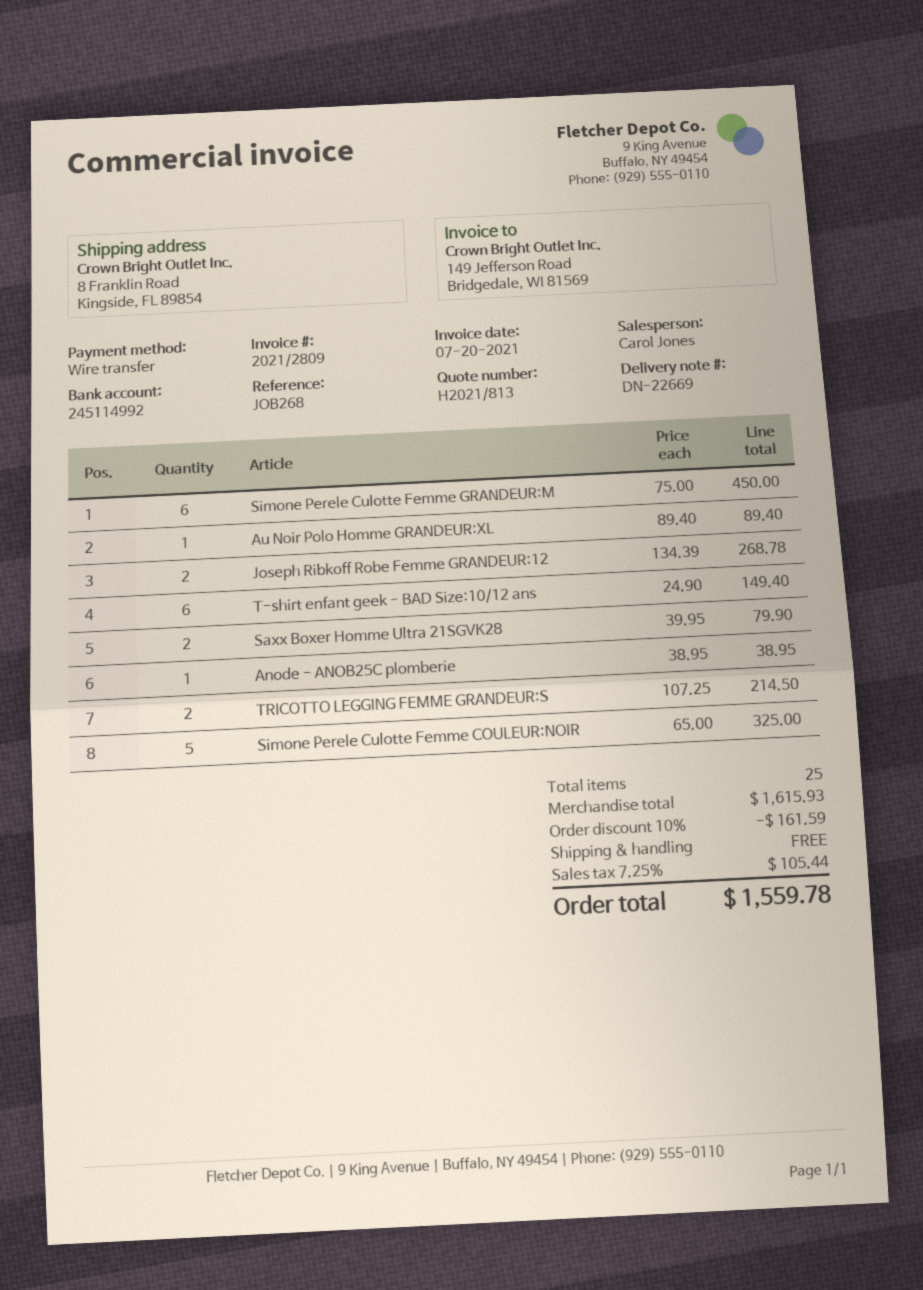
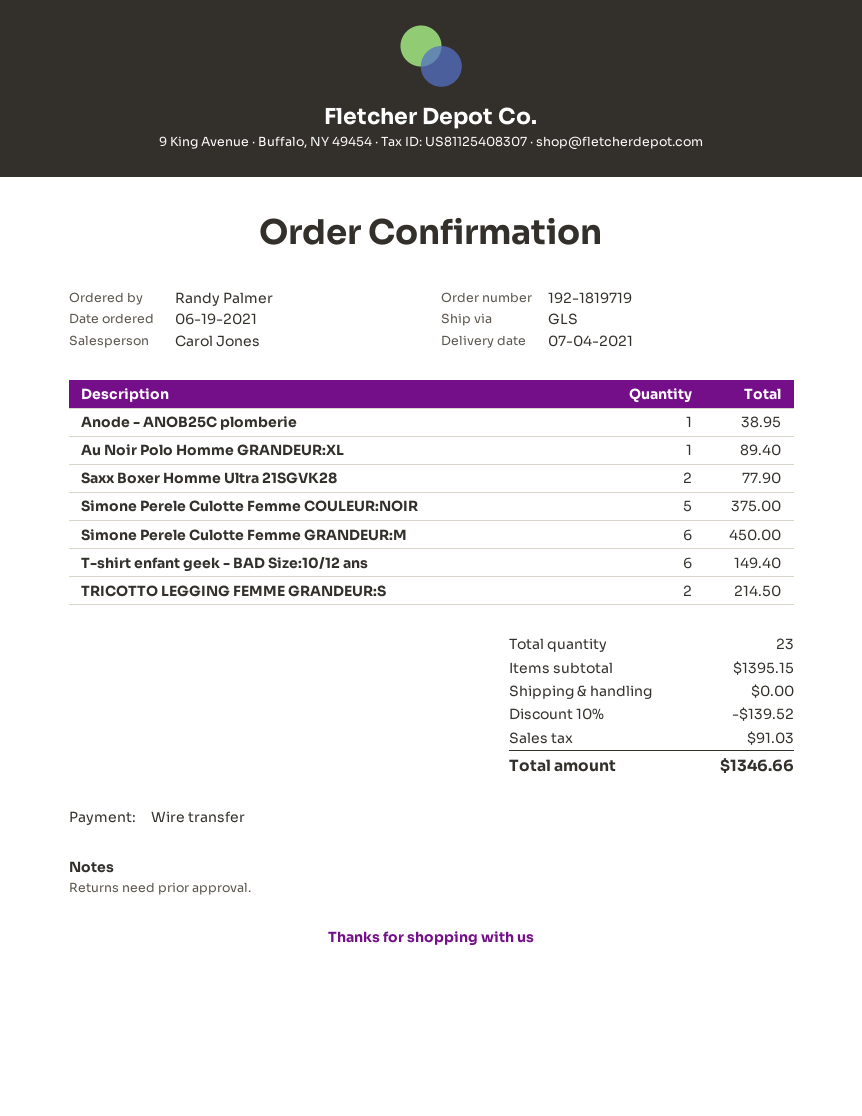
Joseph Ribkoff Robe Femme GRANDEUR:12: 2 for 268.78 -> none
Saxx Boxer Homme Ultra 21SGVK28: 2 for 79.90 -> 2 for 77.90
Simone Perele Culotte Femme COULEUR:NOIR: 5 for 325.00 -> 5 for 375.00
total quantity: 25 -> 23
subtotal: 1615.93 -> 1395.15
discount: 10% = 161.59 -> 10% = 139.52
tax: 105.44 -> 91.03
total: 1559.78 -> 1346.66

